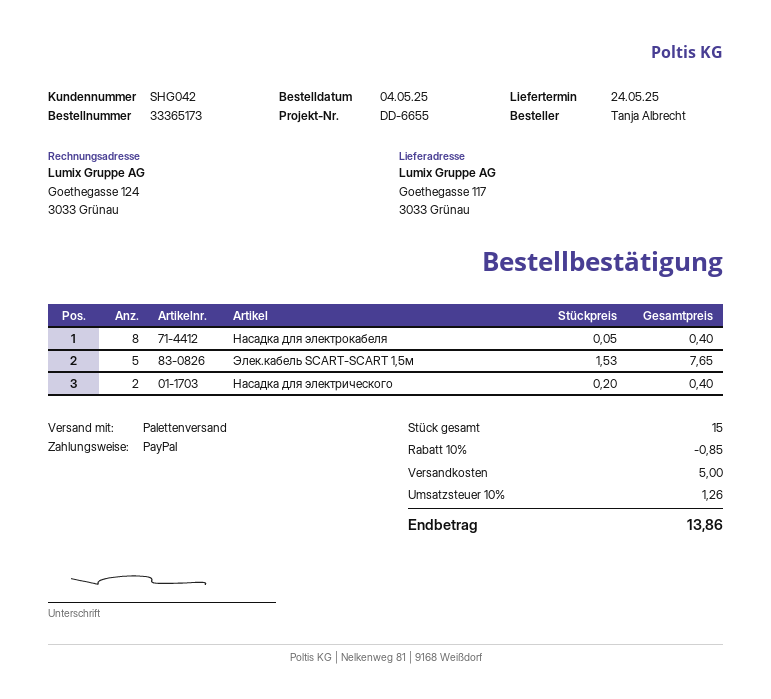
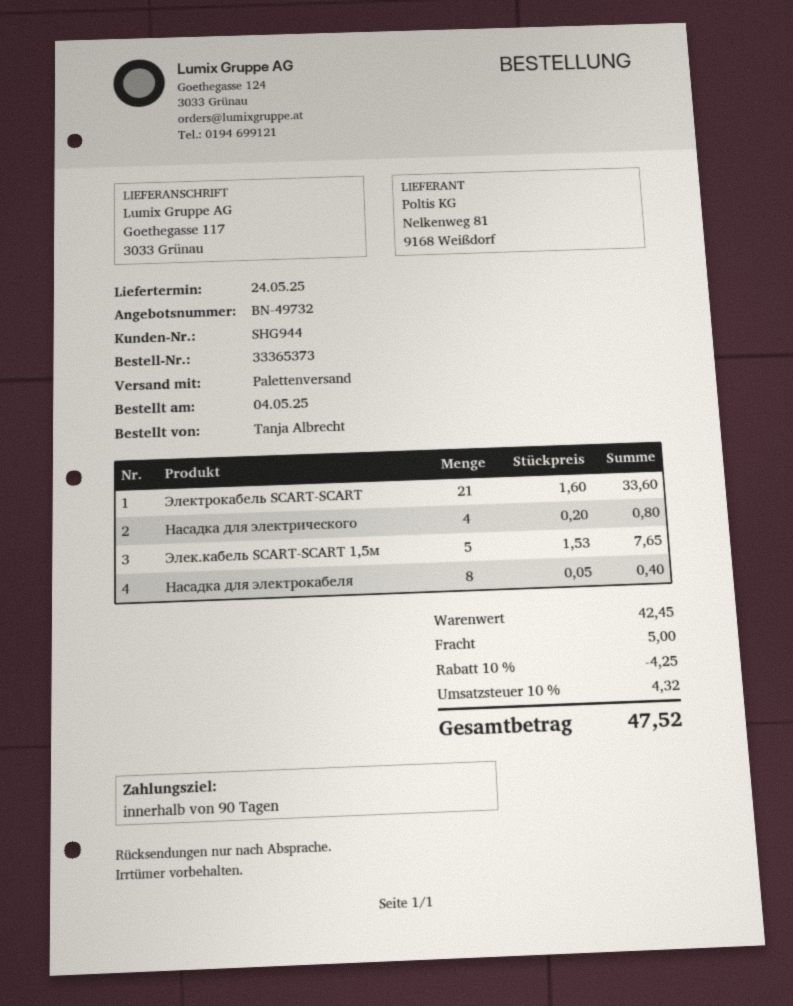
order number: 33365173 -> 33365373
customer number: SHG042 -> SHG944
Насадка для электрического: 2 x 0.20 = 0.40 -> 4 x 0.20 = 0.80
Электрокабель SCART-SCART: none -> 21 x 1.60 = 33.60
discount: 10% = 0.85 -> 10% = 4.25
tax: 10% = 1.26 -> 10% = 4.32
total: 13.86 -> 47.52

